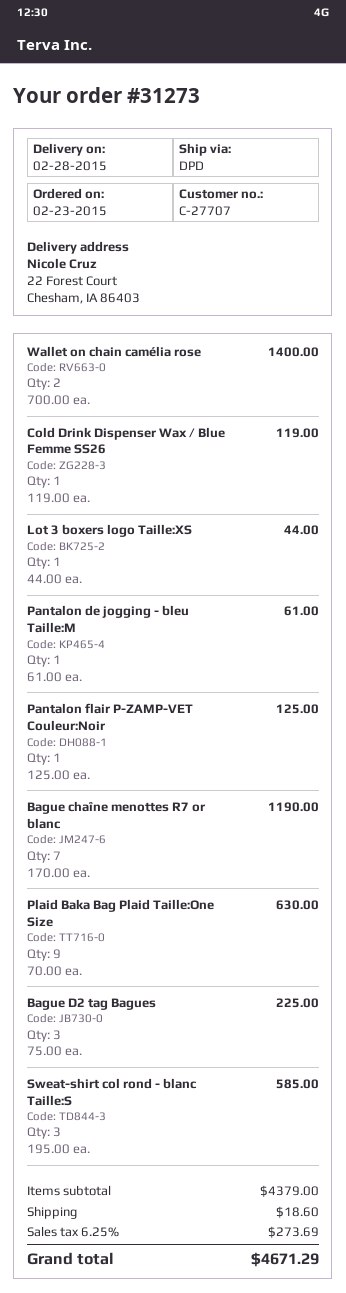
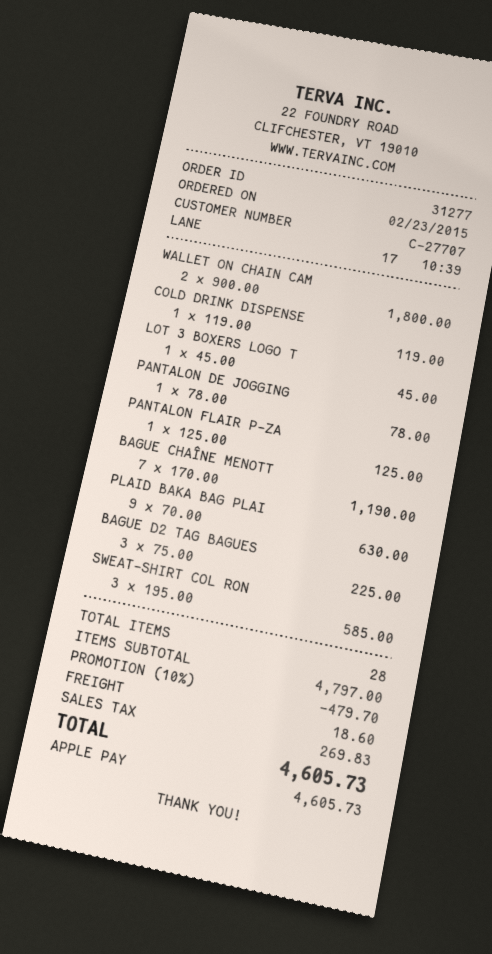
order number: 31273 -> 31277
Wallet on chain camélia rose: 2 x 700.00 = 1400.00 -> 2 x 900.00 = 1800.00
Lot 3 boxers logo Taille:XS: 1 x 44.00 = 44.00 -> 1 x 45.00 = 45.00
Pantalon de jogging - bleu Taille:M: 1 x 61.00 = 61.00 -> 1 x 78.00 = 78.00
subtotal: 4379.00 -> 4797.00
discount: none -> 10% = 479.70
tax: 273.69 -> 269.83
total: 4671.29 -> 4605.73

